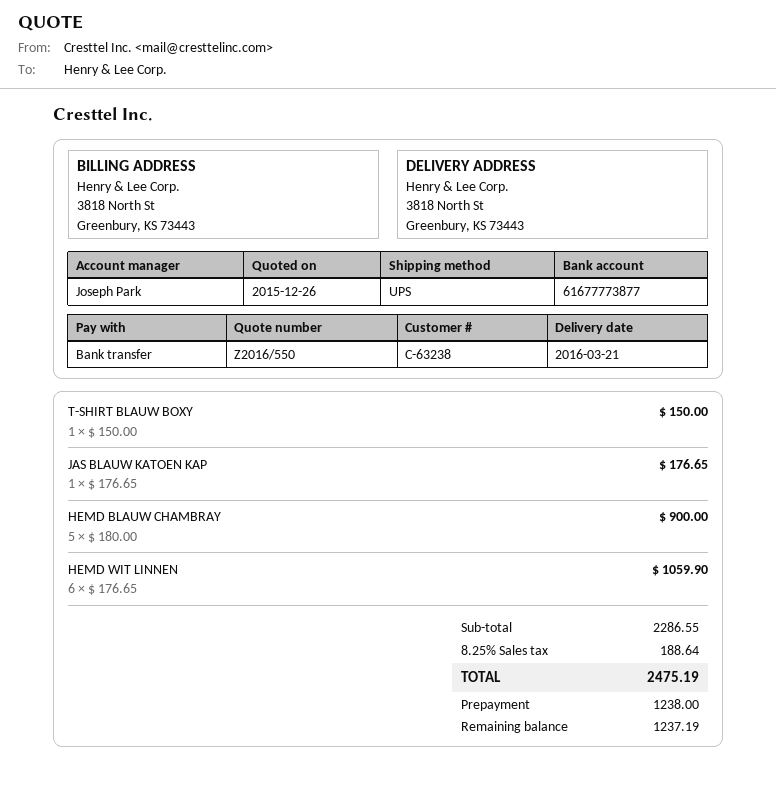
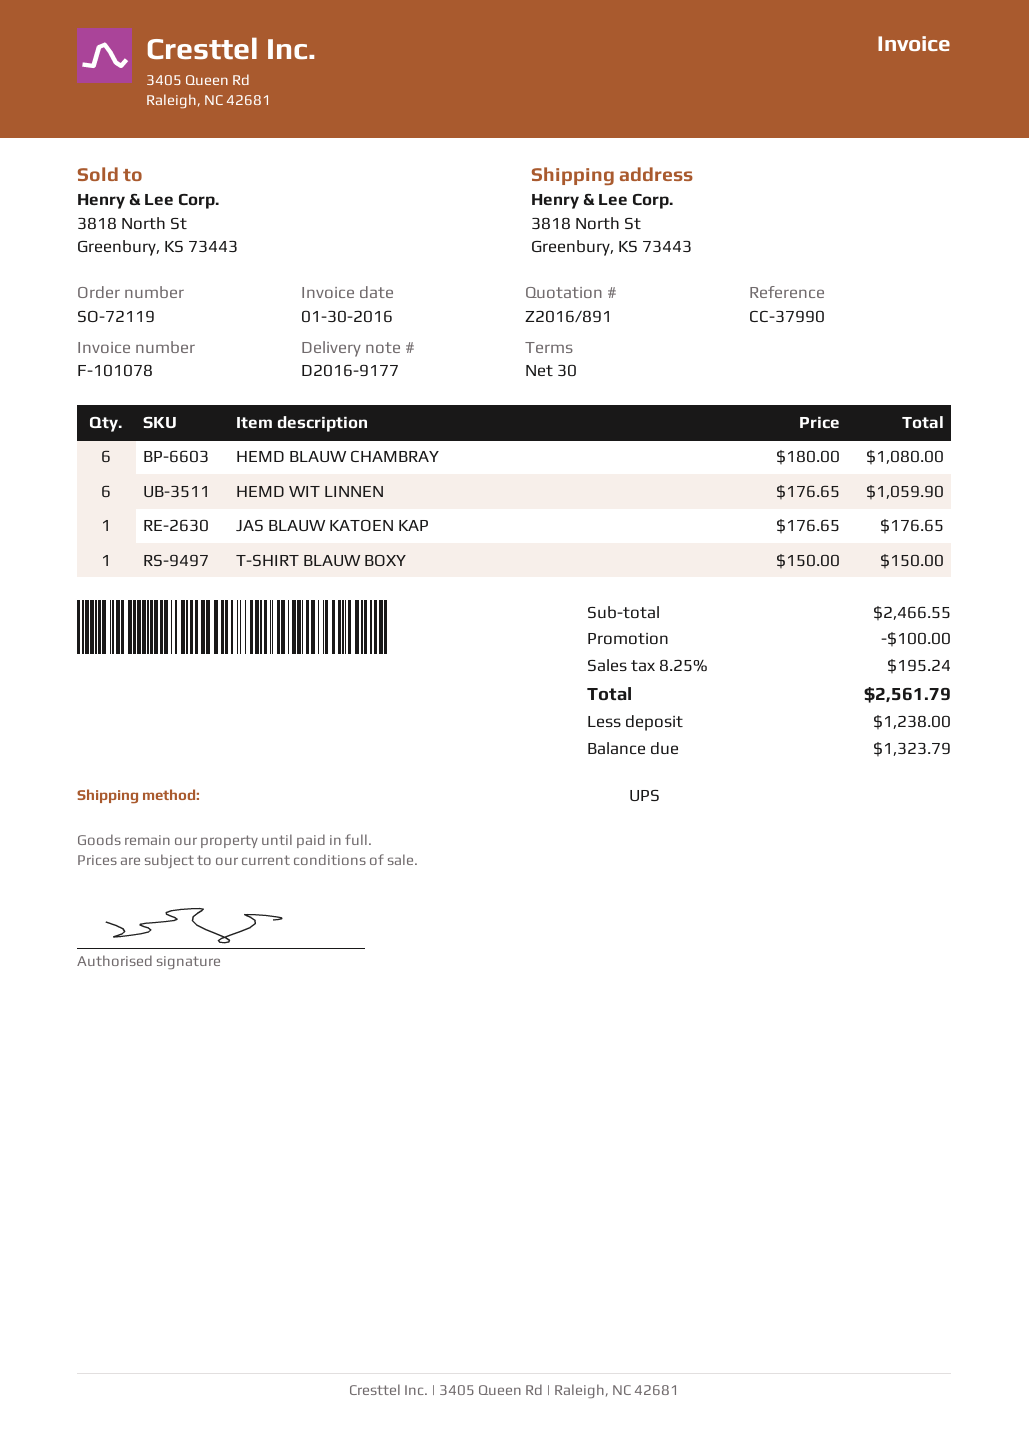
quote number: Z2016/550 -> Z2016/891
HEMD BLAUW CHAMBRAY: 5 x 180.00 = 900.00 -> 6 x 180.00 = 1080.00
subtotal: 2286.55 -> 2466.55
discount: none -> 100.00
tax: 8.25% = 188.64 -> 8.25% = 195.24
total: 2475.19 -> 2561.79
balance: 1237.19 -> 1323.79

